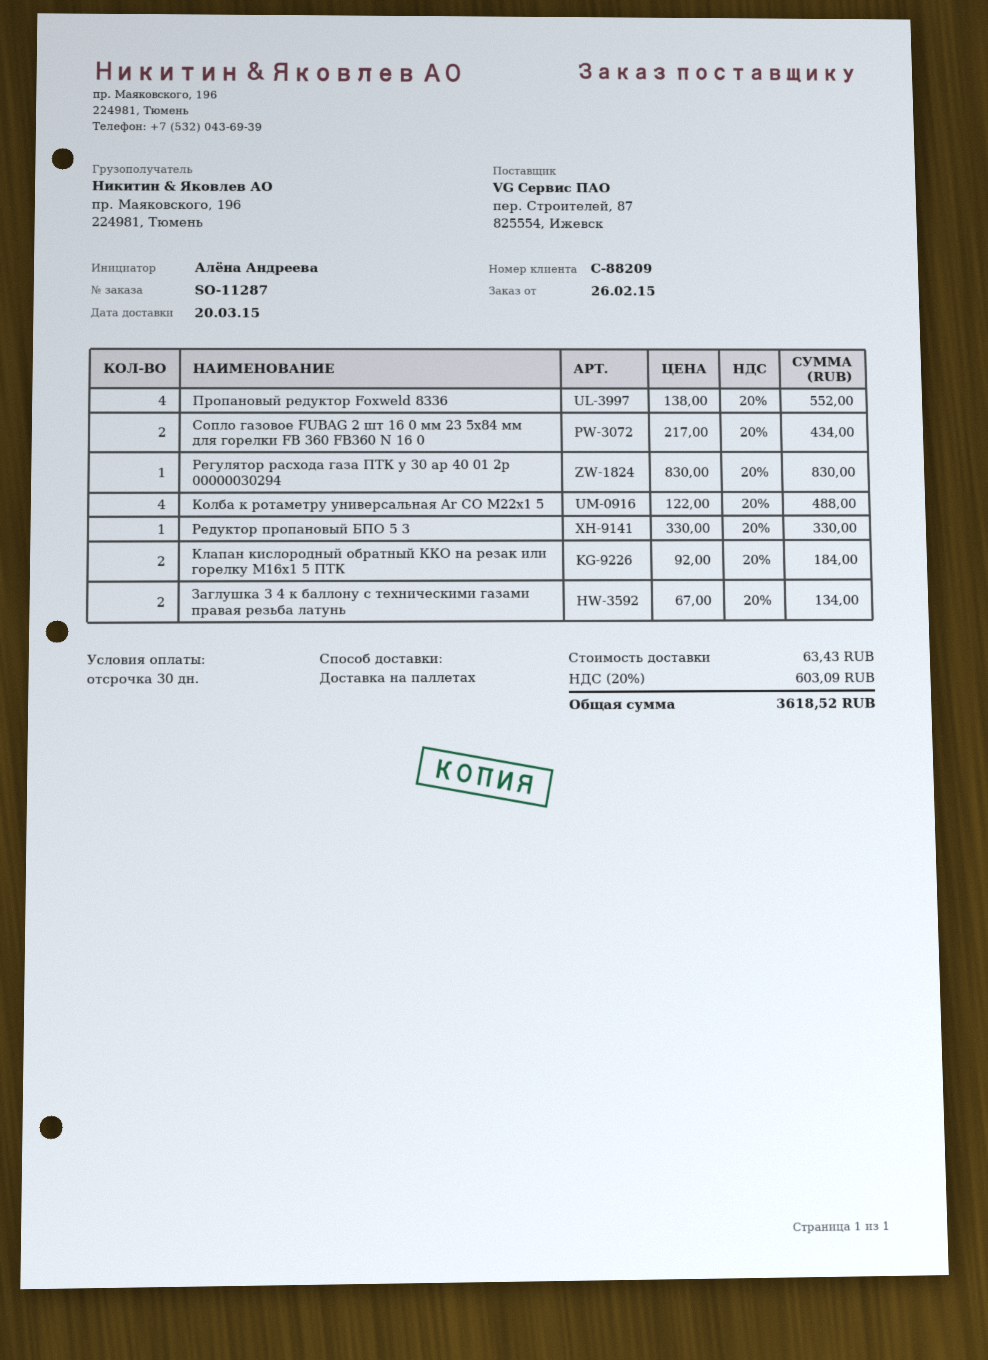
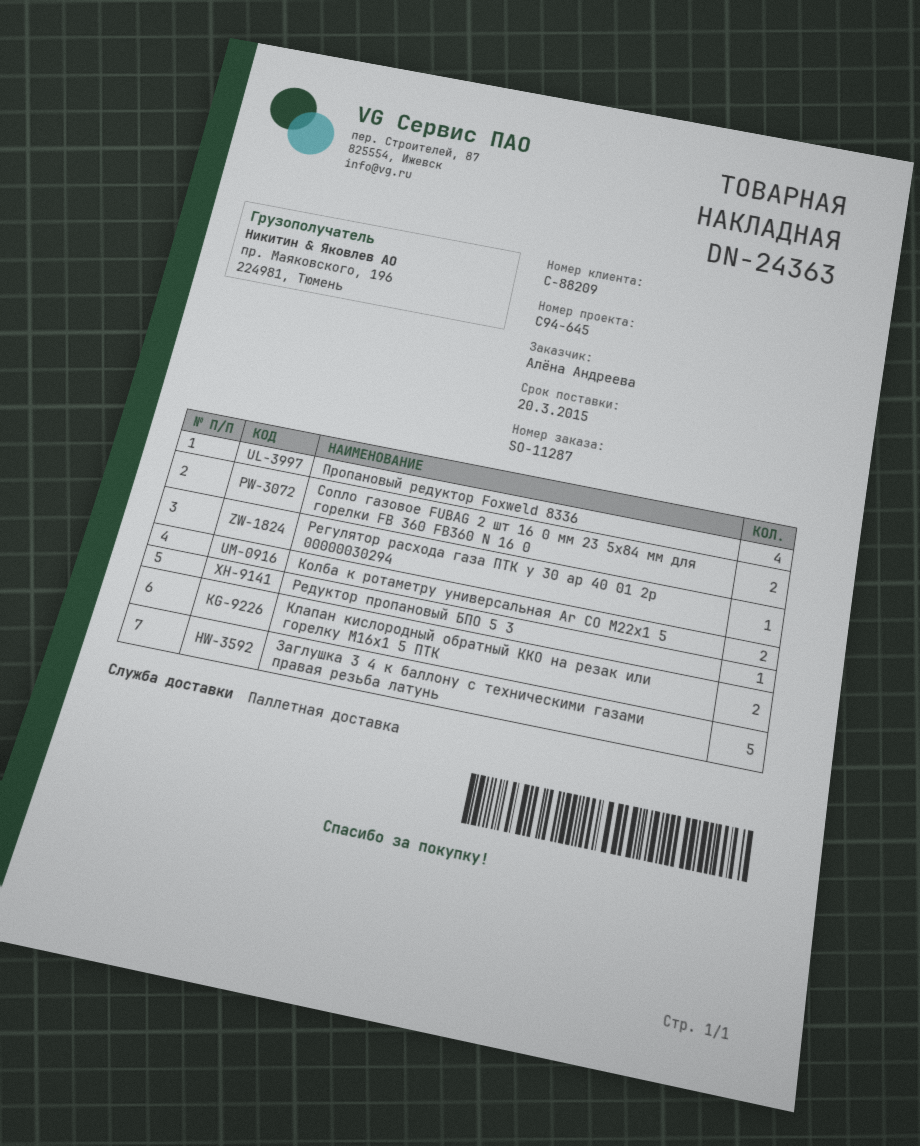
Колба к ротаметру универсальная Ar CO М22х1 5: 4 -> 2
Заглушка 3 4 к баллону с техническими газами правая резьба латунь: 2 -> 5

